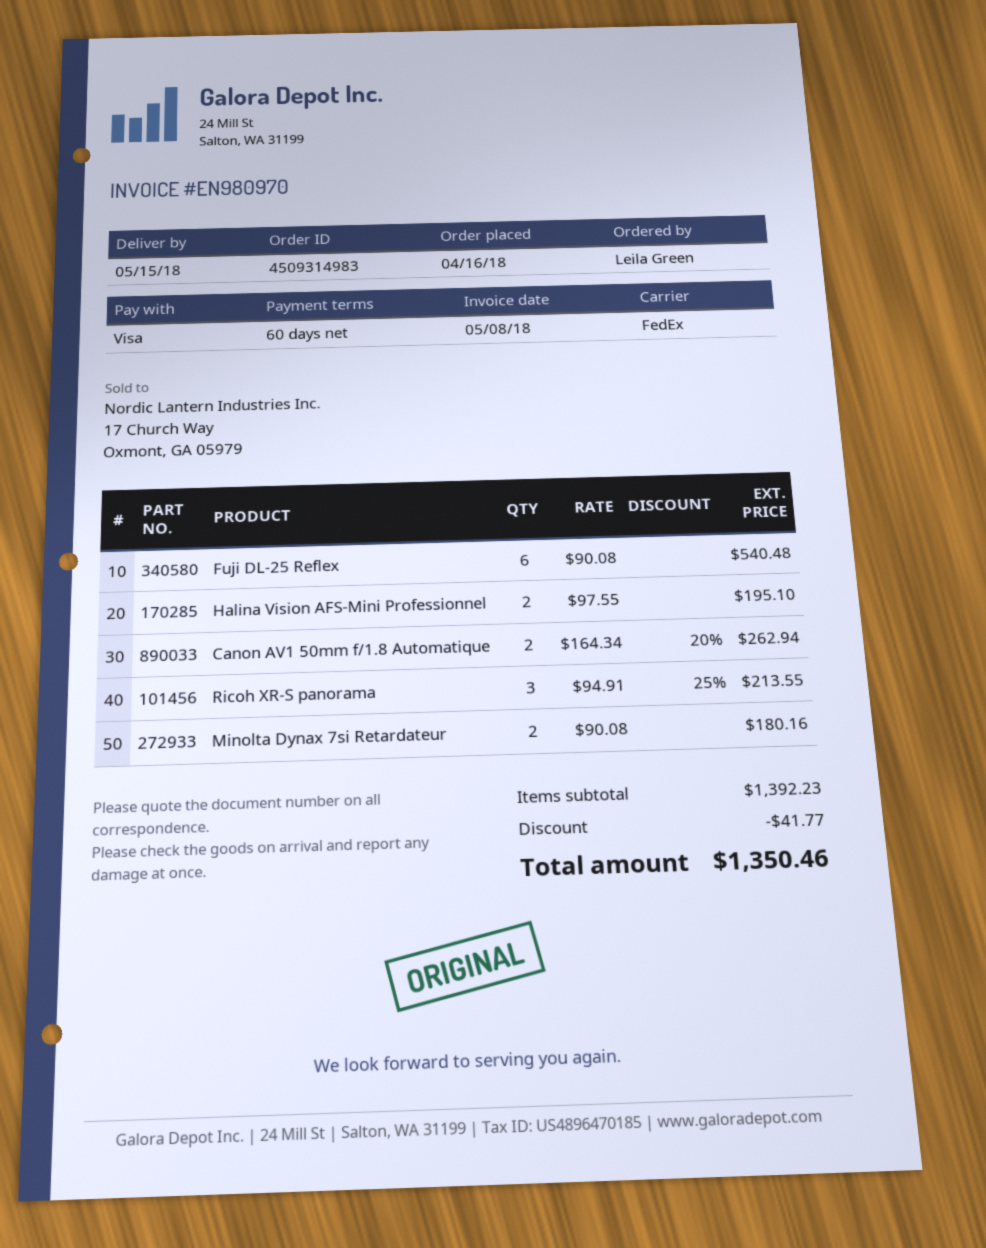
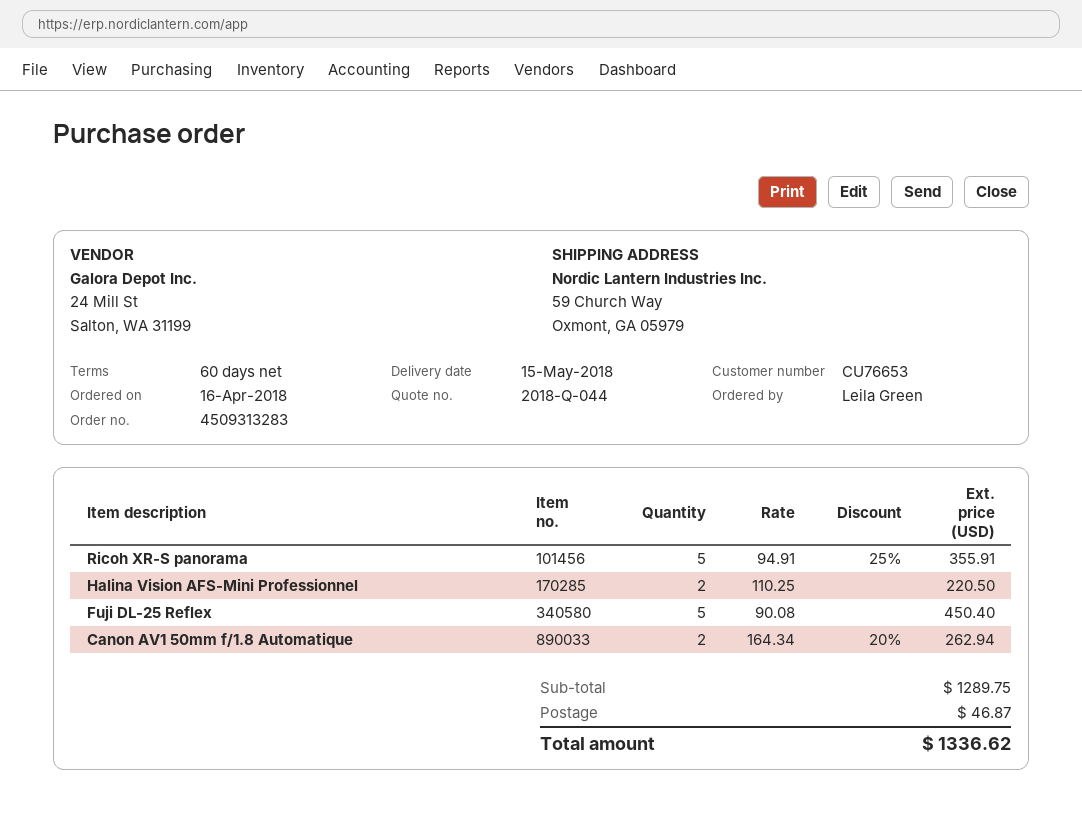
order number: 4509314983 -> 4509313283
Fuji DL-25 Reflex: 6 x 90.08 = 540.48 -> 5 x 90.08 = 450.40
Halina Vision AFS-Mini Professionnel: 2 x 97.55 = 195.10 -> 2 x 110.25 = 220.50
Ricoh XR-S panorama: 3 x 94.91 - 25% = 213.55 -> 5 x 94.91 - 25% = 355.91
Minolta Dynax 7si Retardateur: 2 x 90.08 = 180.16 -> none
subtotal: 1392.23 -> 1289.75
discount: 41.77 -> none
shipping: none -> 46.87
total: 1350.46 -> 1336.62

